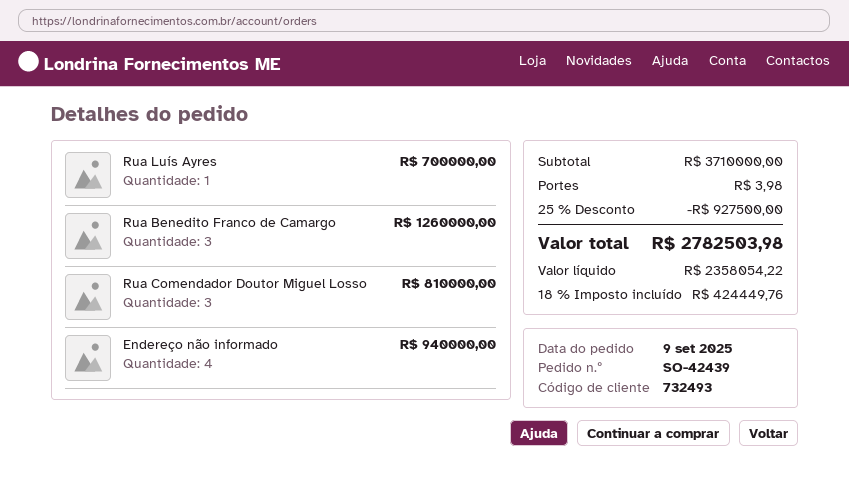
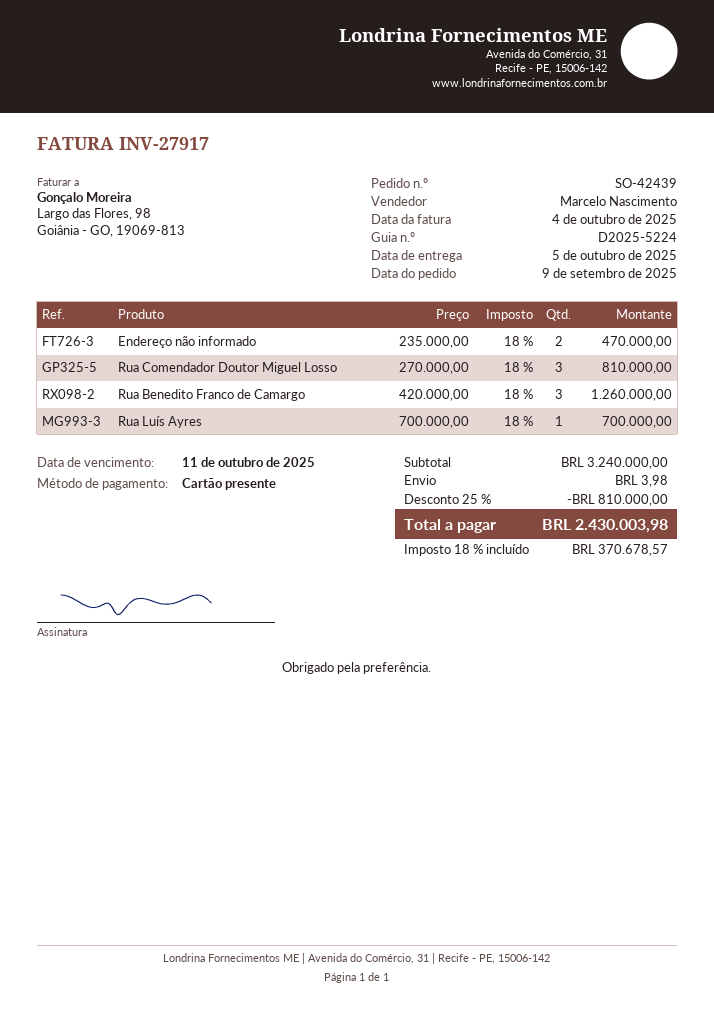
Endereço não informado: 4 for 940000.00 -> 2 for 470000.00
subtotal: 3710000.00 -> 3240000.00
discount: 25% = 927500.00 -> 25% = 810000.00
tax: 18% = 424449.76 -> 18% = 370678.57
total: 2782503.98 -> 2430003.98

